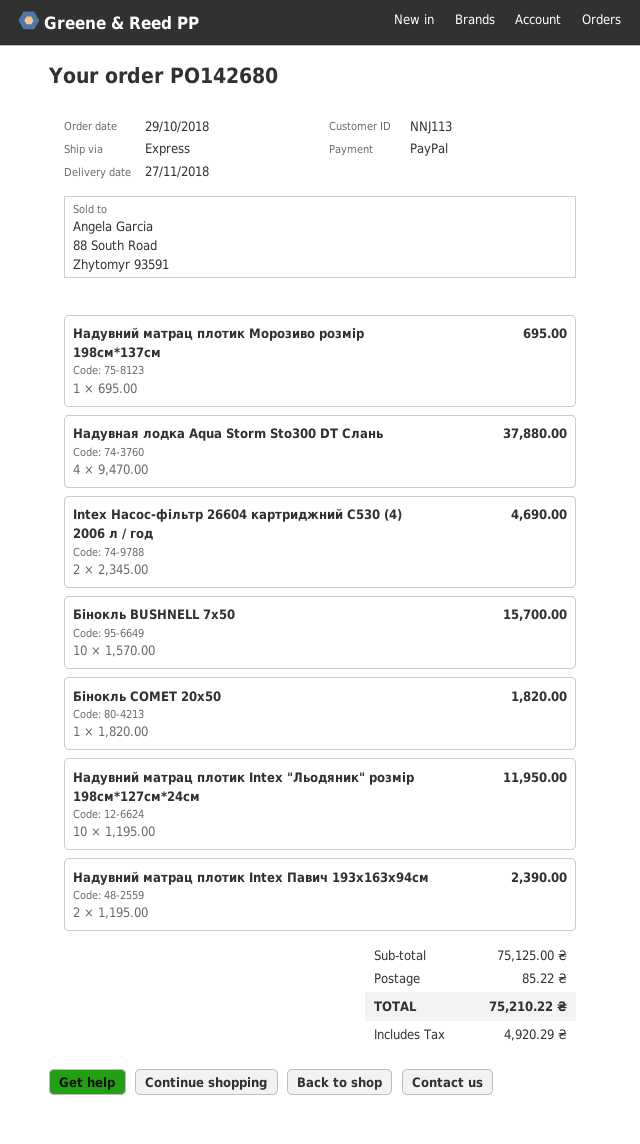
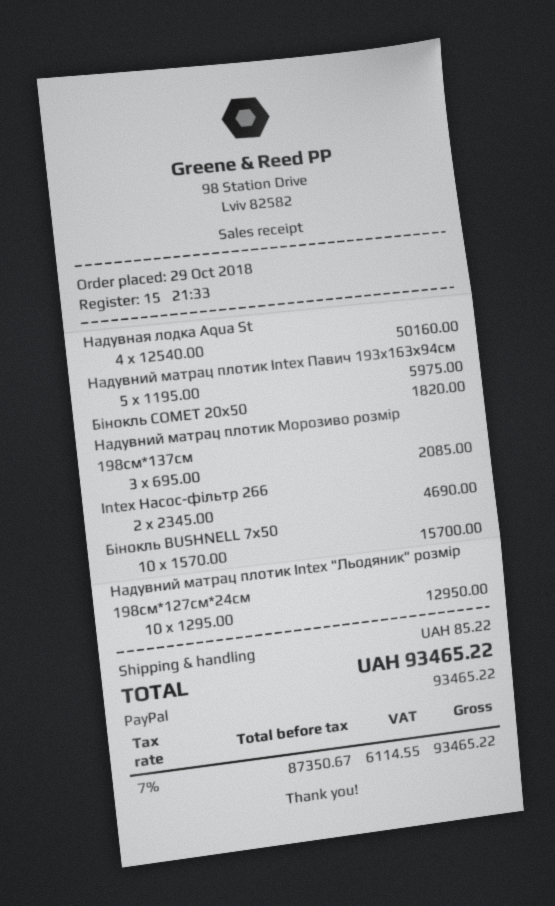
Надувний матрац плотик Морозиво розмір 198см*137см: 1 x 695.00 = 695.00 -> 3 x 695.00 = 2085.00
Надувная лодка Aqua Storm Sto300 DT Слань: 4 x 9470.00 = 37880.00 -> 4 x 12540.00 = 50160.00
Надувний матрац плотик Intex "Льодяник" розмір 198см*127см*24см: 10 x 1195.00 = 11950.00 -> 10 x 1295.00 = 12950.00
Надувний матрац плотик Intex Павич 193x163х94см: 2 x 1195.00 = 2390.00 -> 5 x 1195.00 = 5975.00
tax: 4920.29 -> 6114.55
total: 75210.22 -> 93465.22

